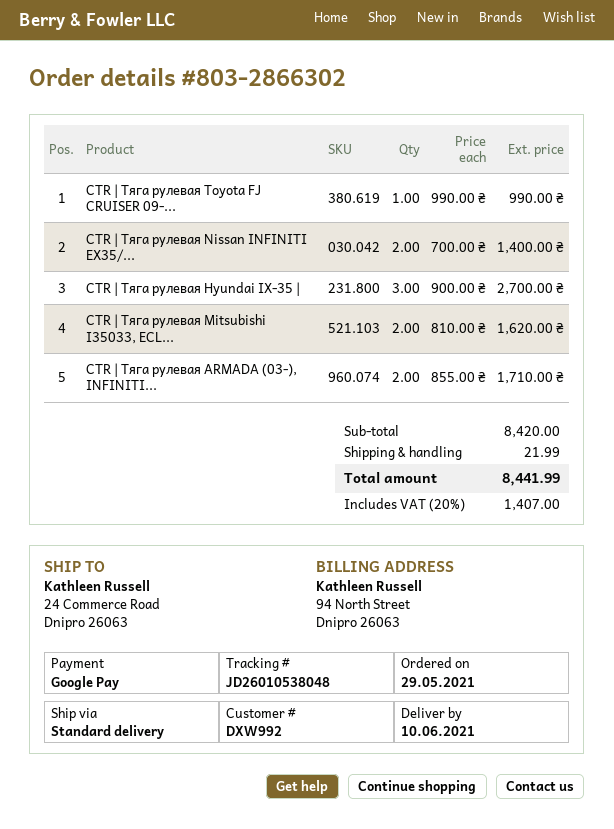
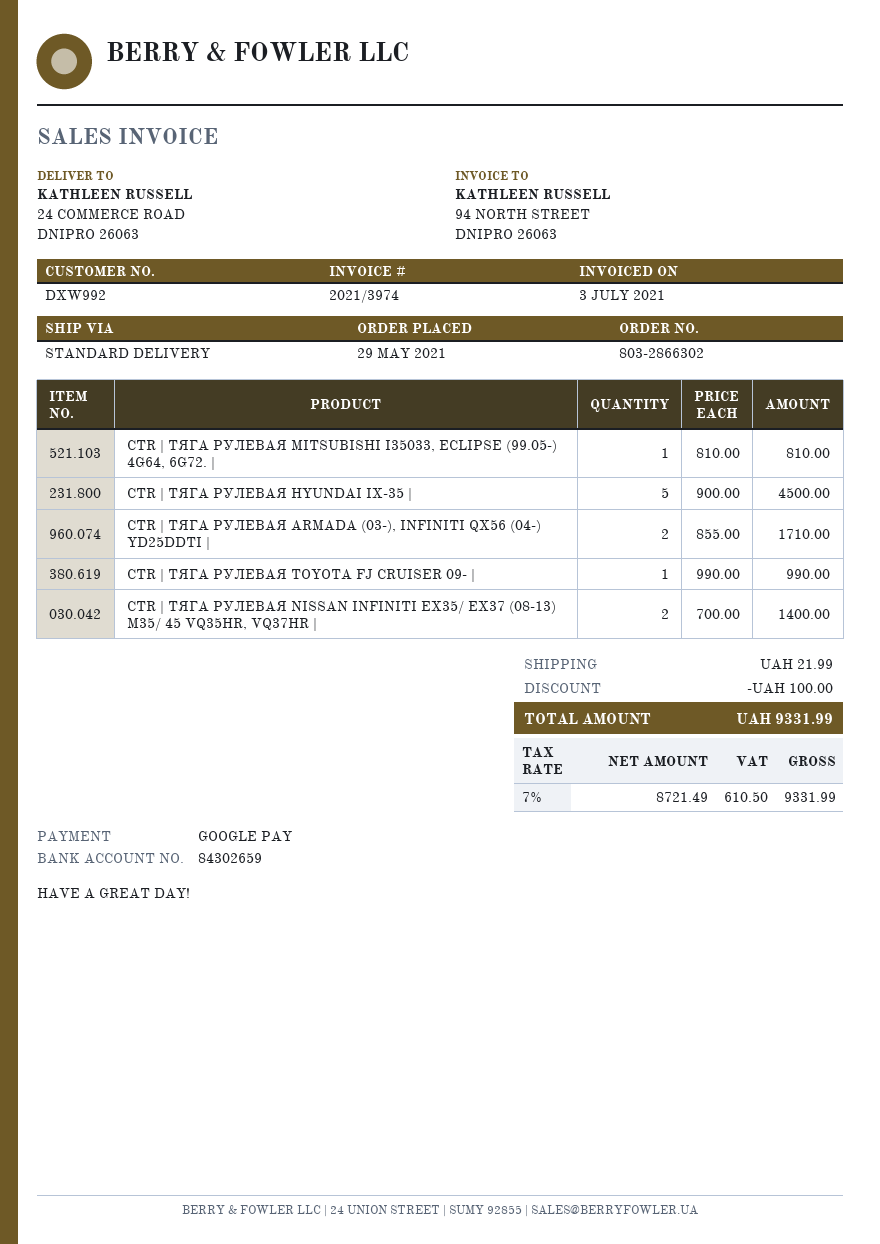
CTR | Тяга рулевая Hyundai IX-35 |: 3 x 900.00 = 2700.00 -> 5 x 900.00 = 4500.00
CTR | Тяга рулевая Mitsubishi I35033, ECL...: 2 x 810.00 = 1620.00 -> 1 x 810.00 = 810.00
discount: none -> 100.00
tax: 20% = 1407.00 -> 7% = 610.50
total: 8441.99 -> 9331.99

